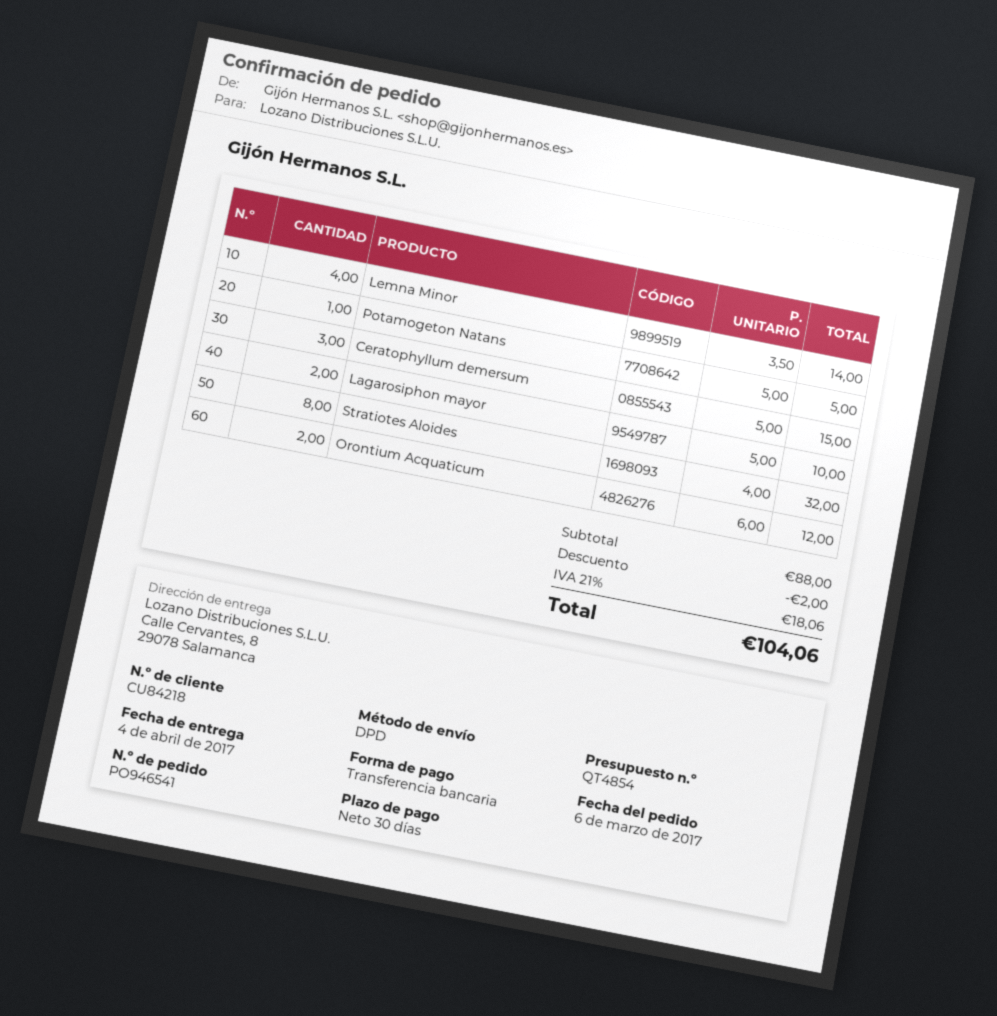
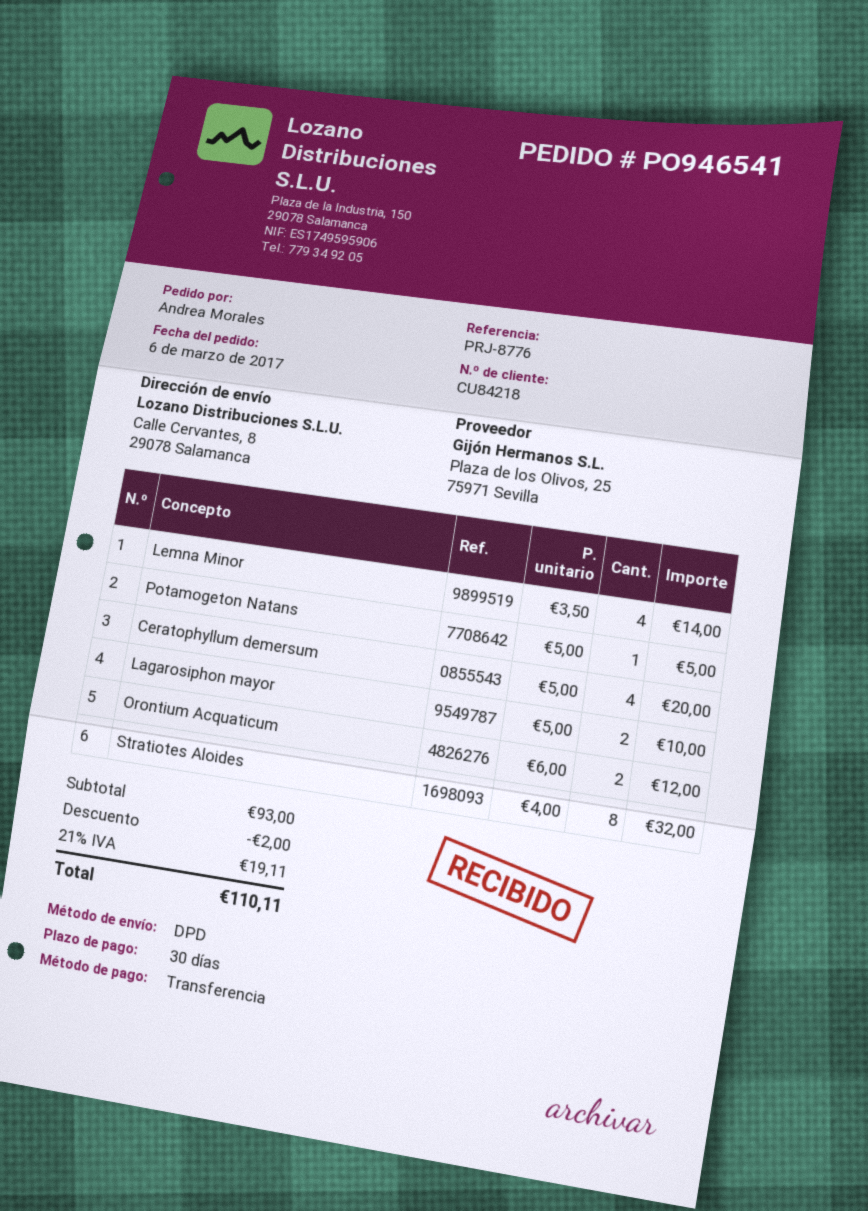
Ceratophyllum demersum: 3 x 5.00 = 15.00 -> 4 x 5.00 = 20.00
subtotal: 88.00 -> 93.00
tax: 21% = 18.06 -> 21% = 19.11
total: 104.06 -> 110.11

